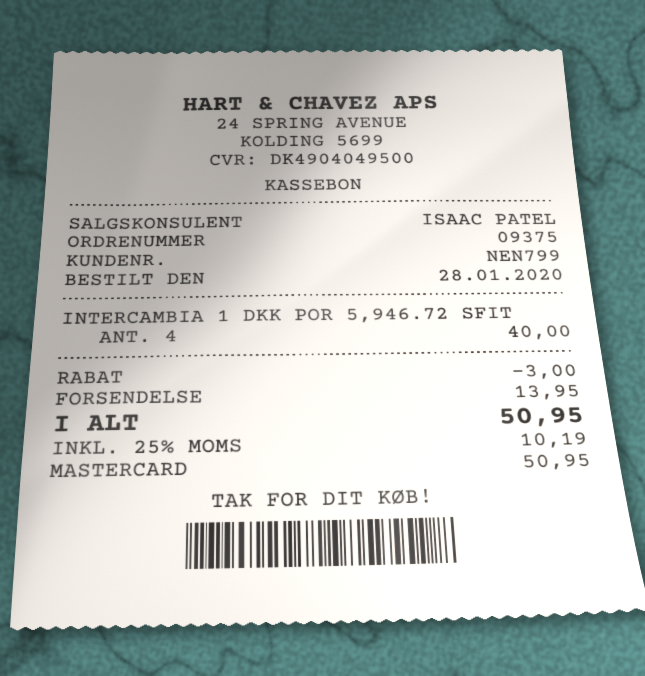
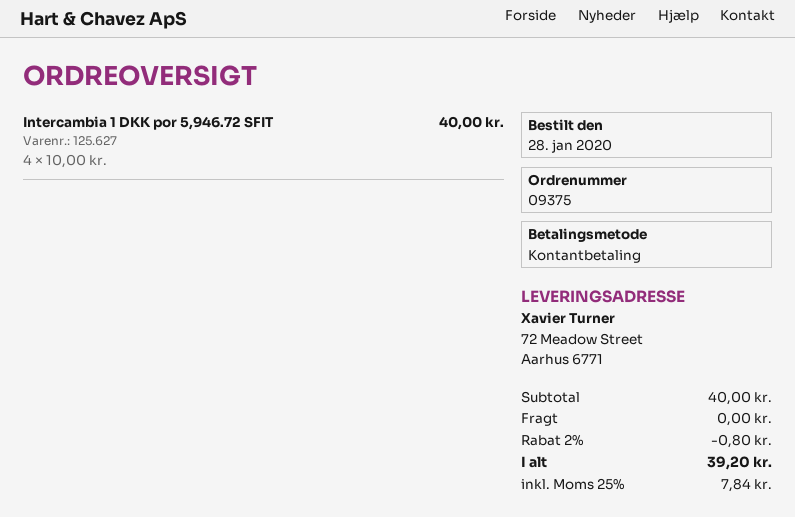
payment method: Mastercard -> cash
discount: 3.00 -> 0.80
shipping: 13.95 -> 0.00
tax: 25% = 10.19 -> 25% = 7.84
total: 50.95 -> 39.20

